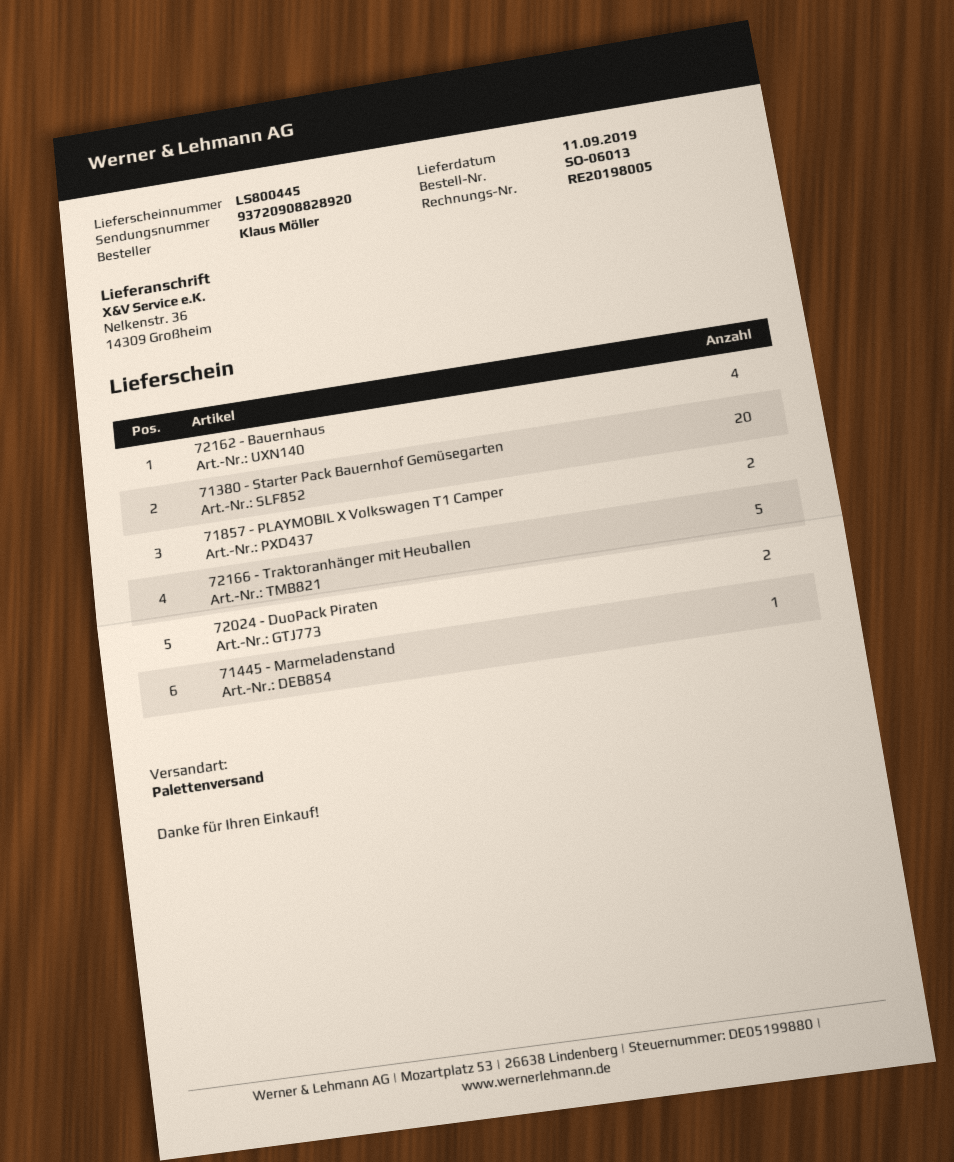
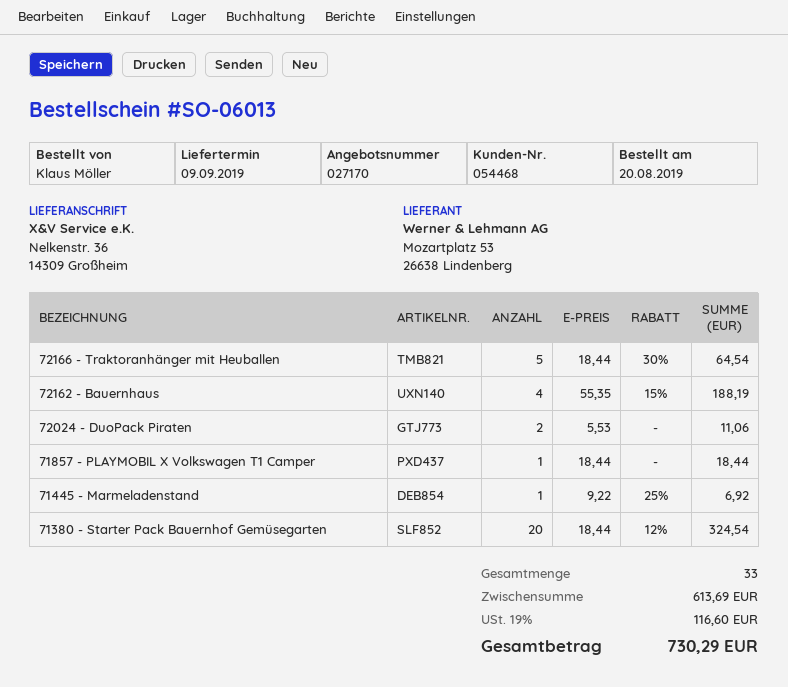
delivery date: 2019-09-11 -> 2019-09-09
71857 - PLAYMOBIL X Volkswagen T1 Camper: 2 -> 1

